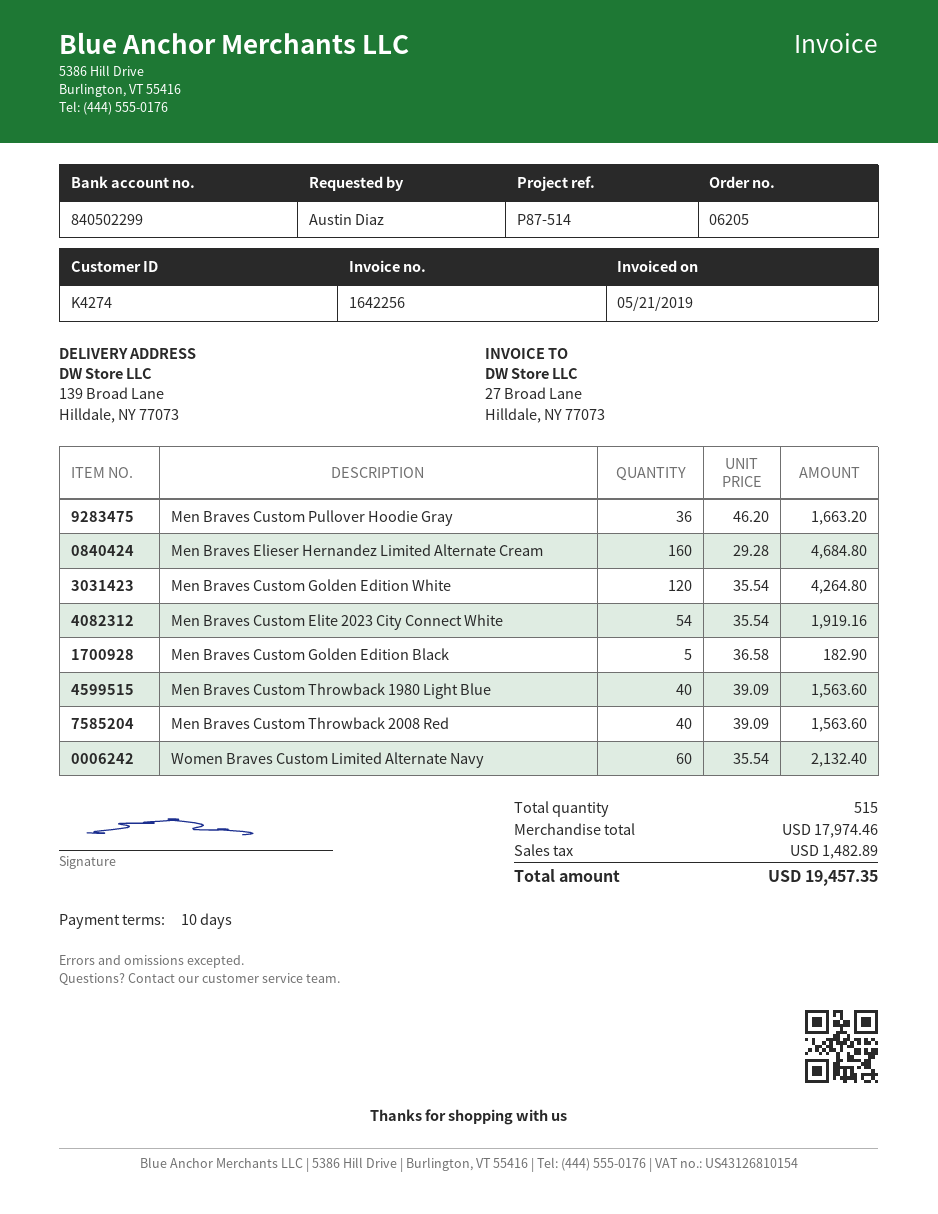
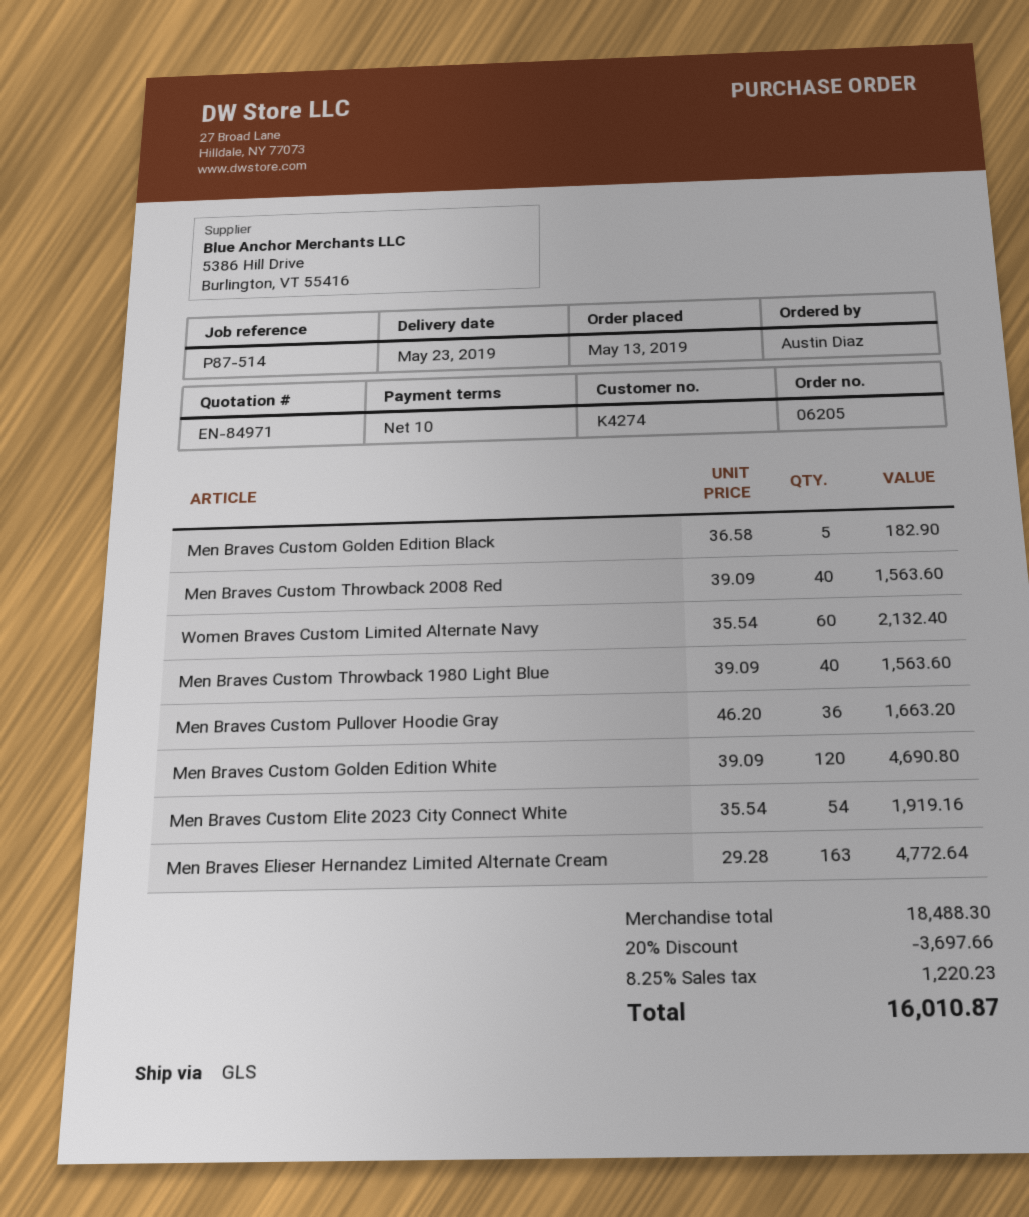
Men Braves Elieser Hernandez Limited Alternate Cream: 160 x 29.28 = 4684.80 -> 163 x 29.28 = 4772.64
Men Braves Custom Golden Edition White: 120 x 35.54 = 4264.80 -> 120 x 39.09 = 4690.80
subtotal: 17974.46 -> 18488.30
discount: none -> 20% = 3697.66
tax: 1482.89 -> 1220.23
total: 19457.35 -> 16010.87

